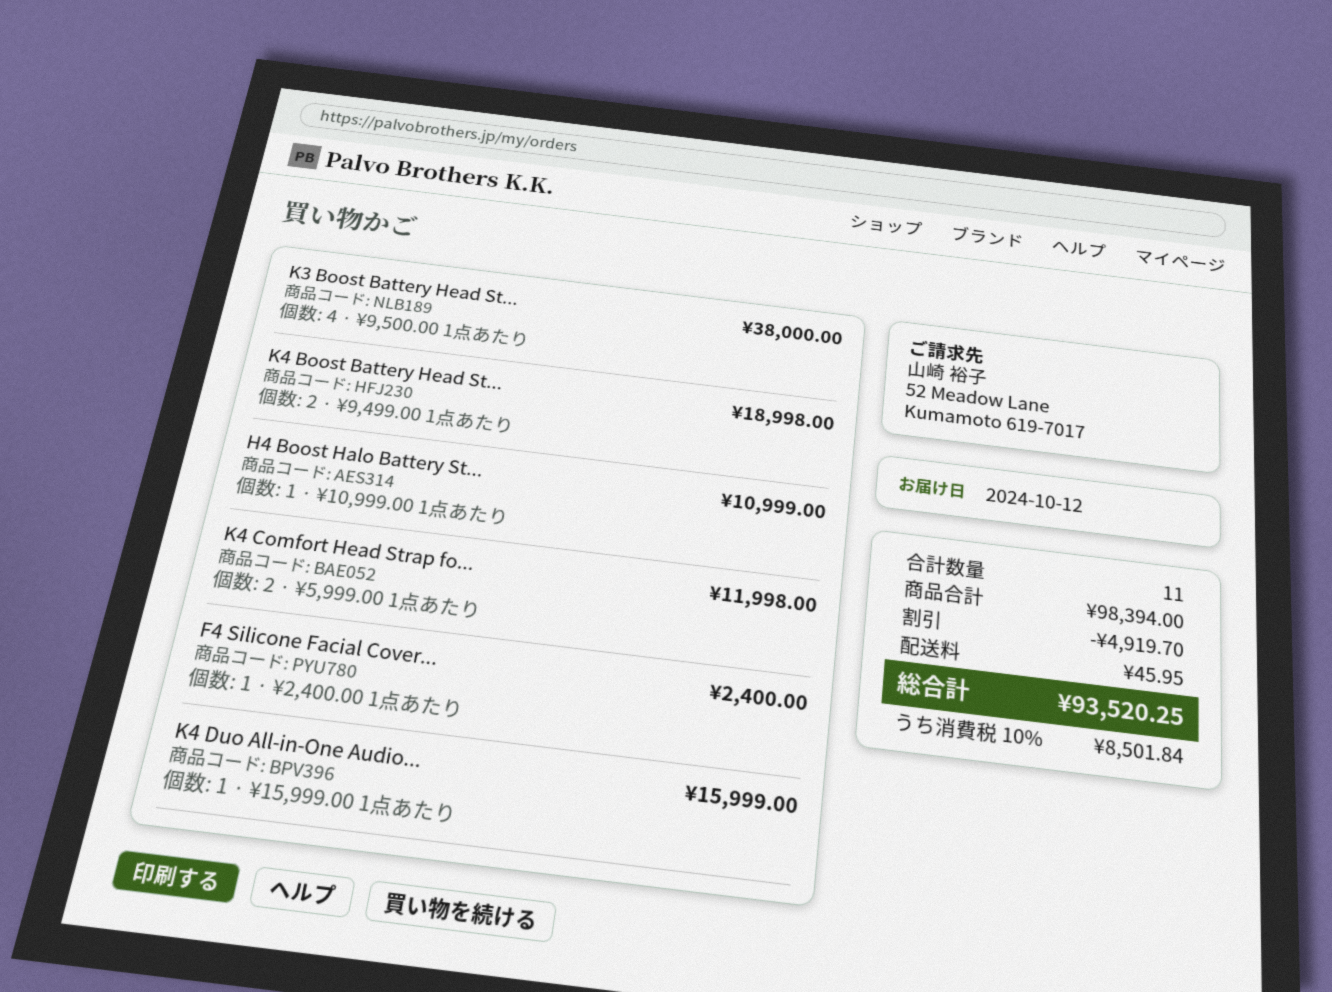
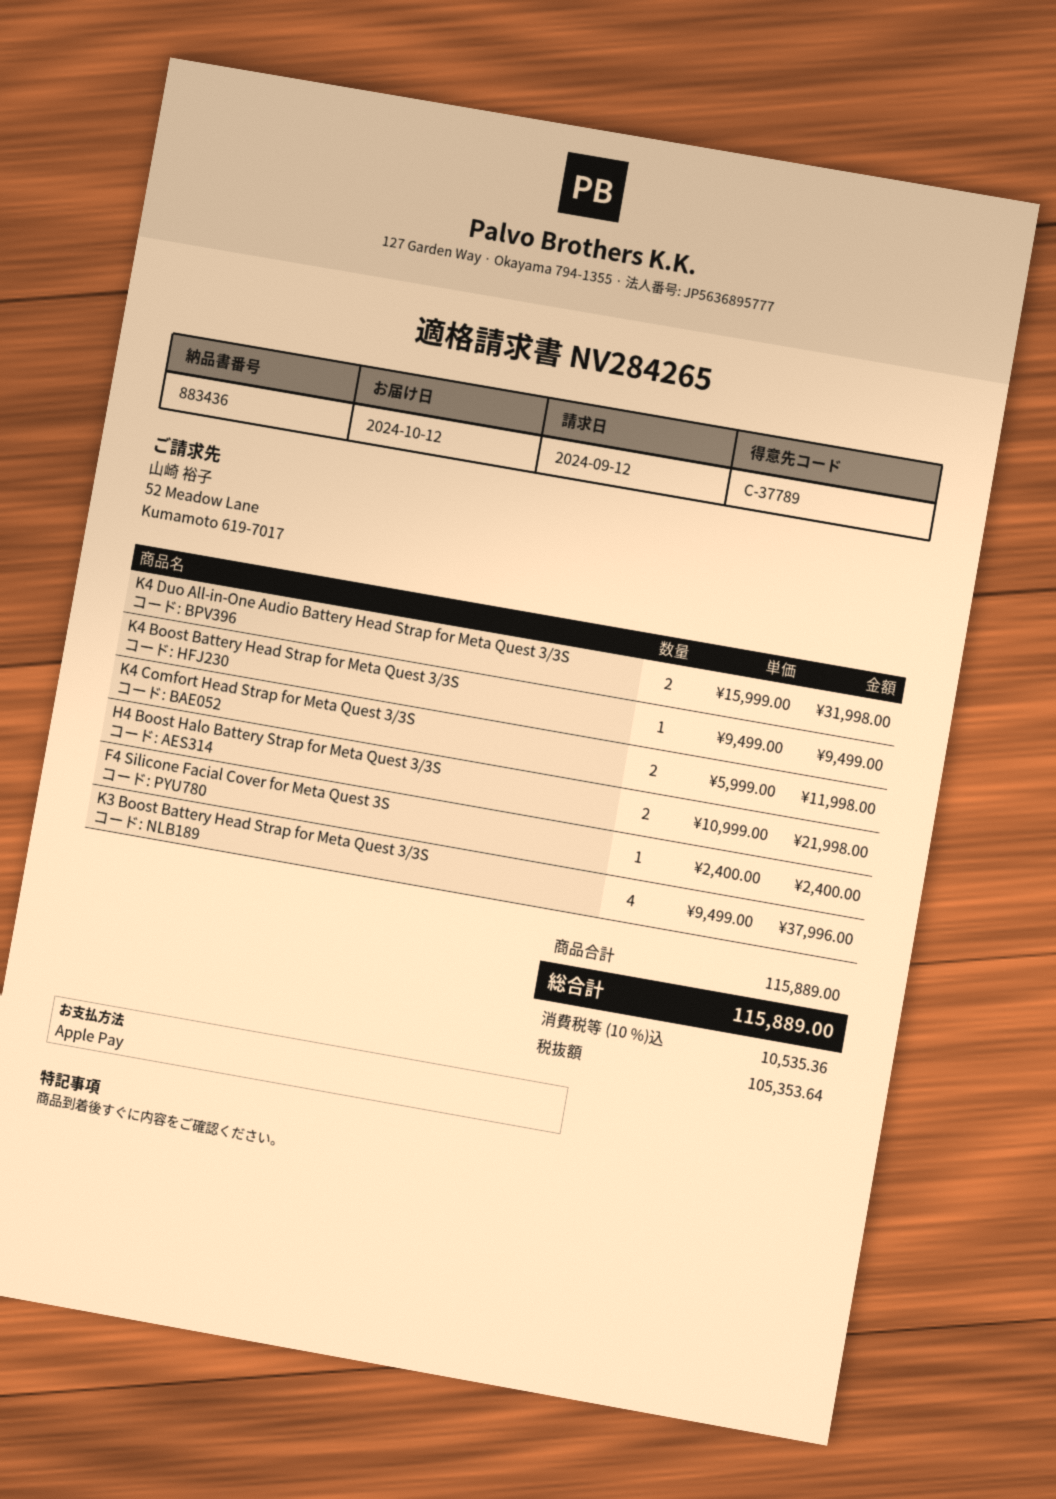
K3 Boost Battery Head St...: 4 x 9500.00 = 38000.00 -> 4 x 9499.00 = 37996.00
K4 Boost Battery Head St...: 2 x 9499.00 = 18998.00 -> 1 x 9499.00 = 9499.00
H4 Boost Halo Battery St...: 1 x 10999.00 = 10999.00 -> 2 x 10999.00 = 21998.00
K4 Duo All-in-One Audio...: 1 x 15999.00 = 15999.00 -> 2 x 15999.00 = 31998.00
subtotal: 98394.00 -> 115889.00
discount: 4919.70 -> none
shipping: 45.95 -> none
tax: 10% = 8501.84 -> 10% = 10535.36
total: 93520.25 -> 115889.00

